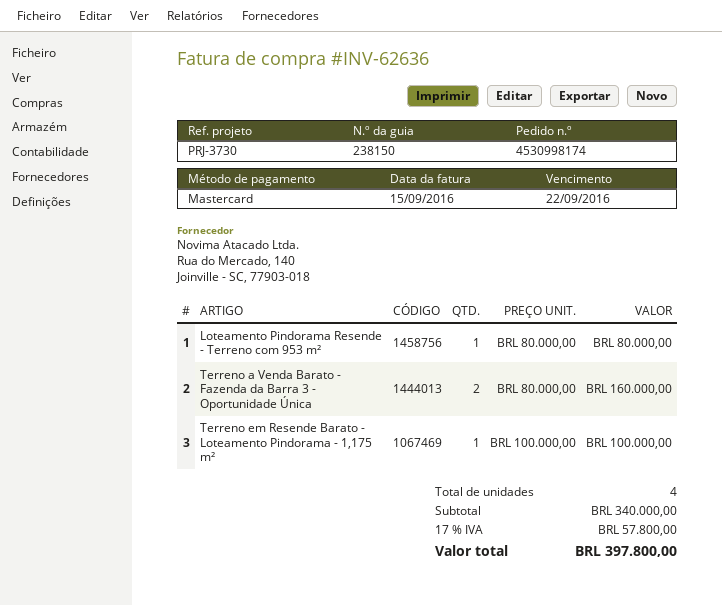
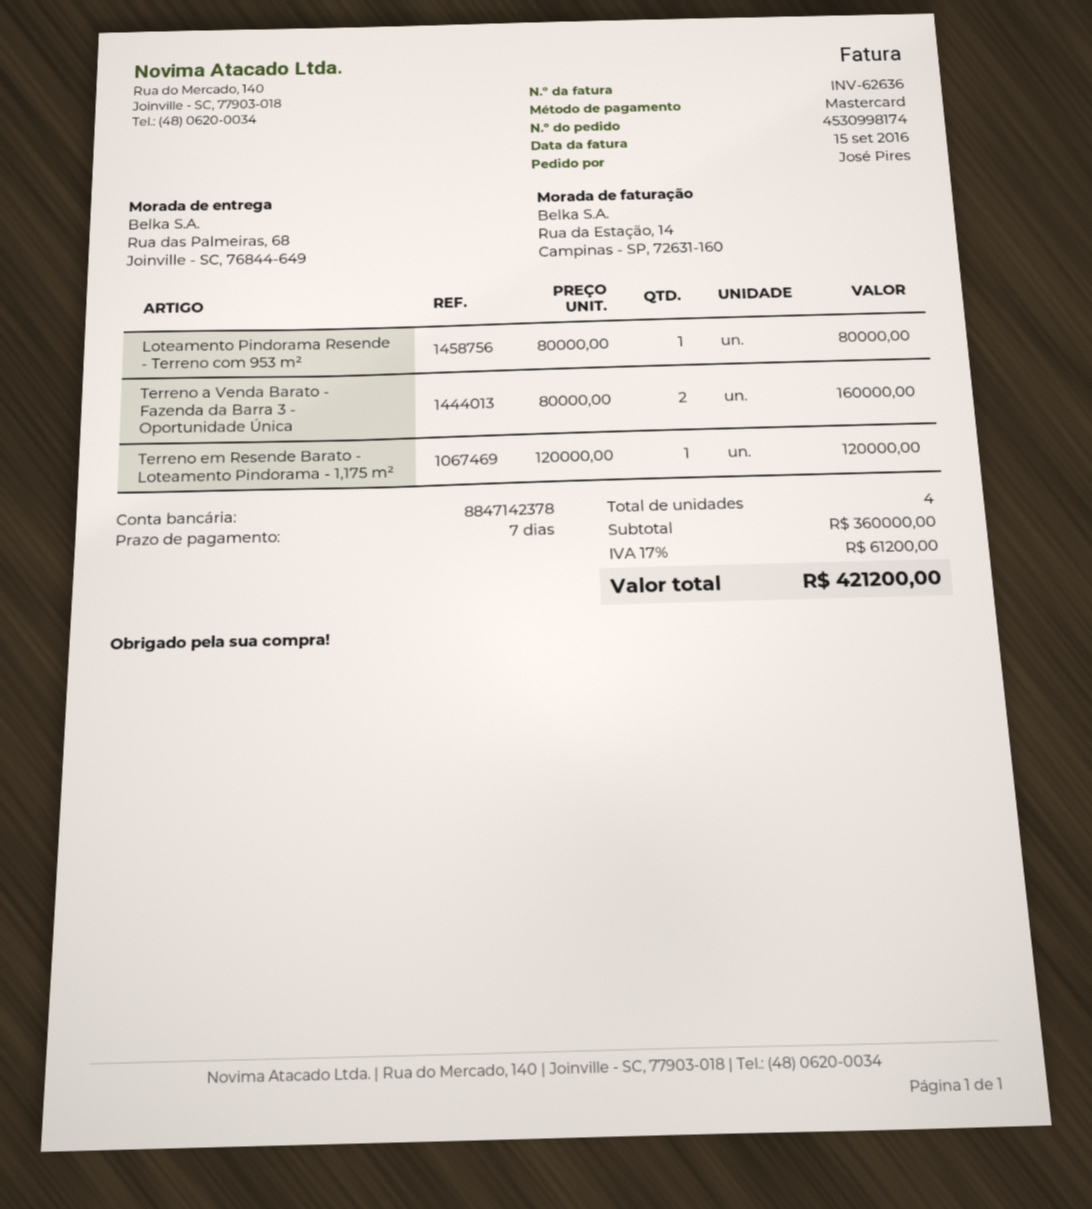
Terreno em Resende Barato - Loteamento Pindorama - 1,175 m²: 1 x 100000.00 = 100000.00 -> 1 x 120000.00 = 120000.00
subtotal: 340000.00 -> 360000.00
tax: 17% = 57800.00 -> 17% = 61200.00
total: 397800.00 -> 421200.00

